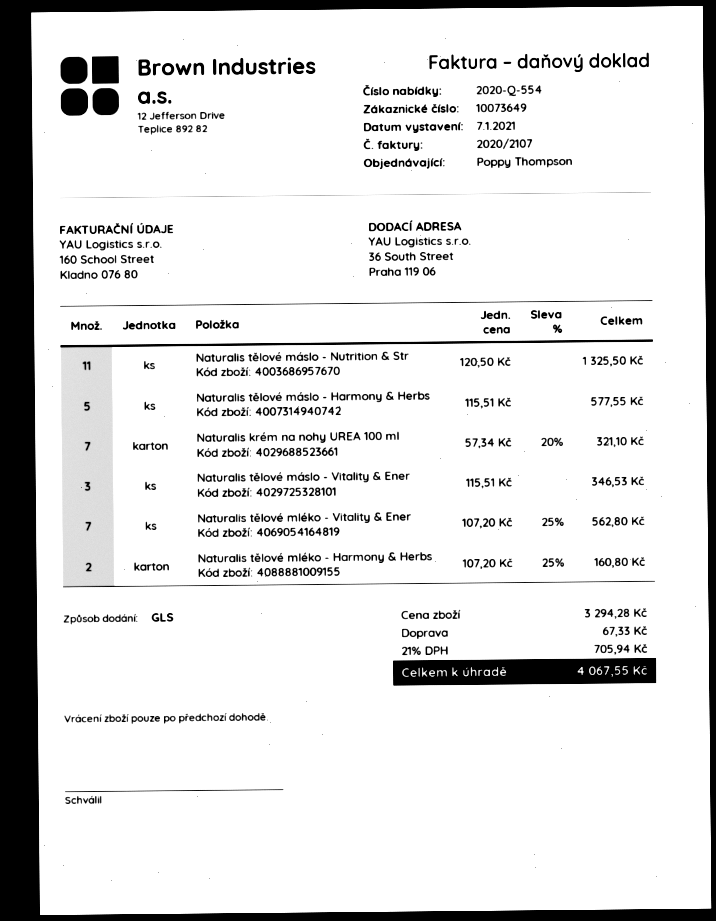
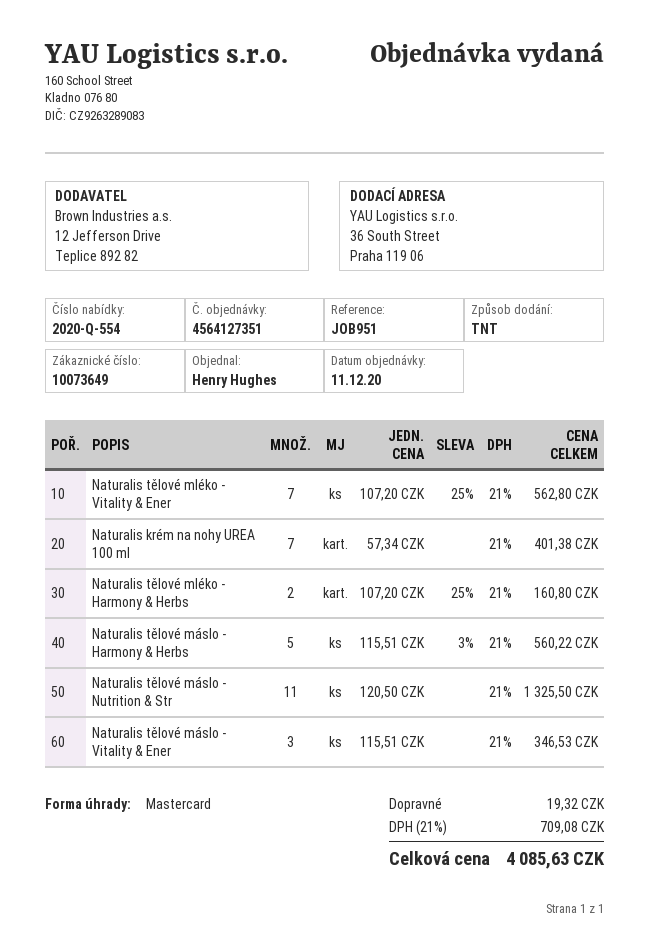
ordered by: Poppy Thompson -> Henry Hughes
shipping method: GLS -> TNT
Naturalis tělové máslo - Harmony & Herbs: 5 x 115.51 = 577.55 -> 5 x 115.51 - 3% = 560.22
Naturalis krém na nohy UREA 100 ml: 7 x 57.34 - 20% = 321.10 -> 7 x 57.34 = 401.38
shipping: 67.33 -> 19.32
tax: 21% = 705.94 -> 21% = 709.08
total: 4067.55 -> 4085.63

